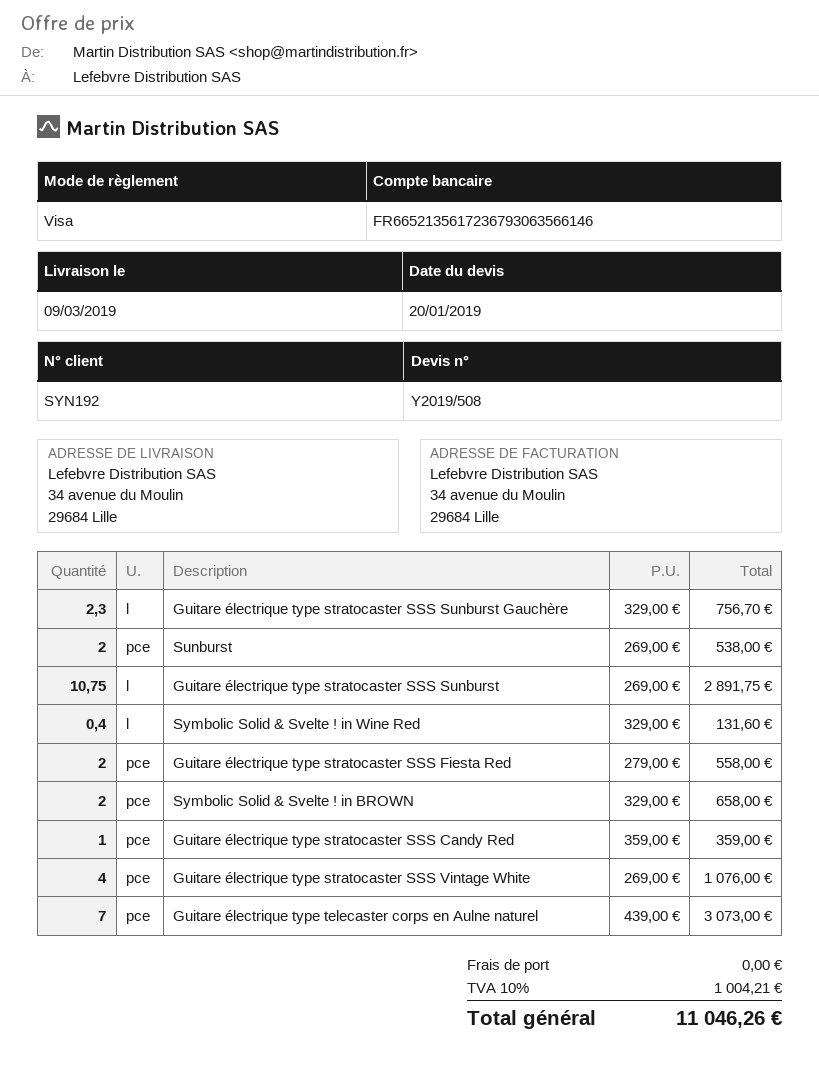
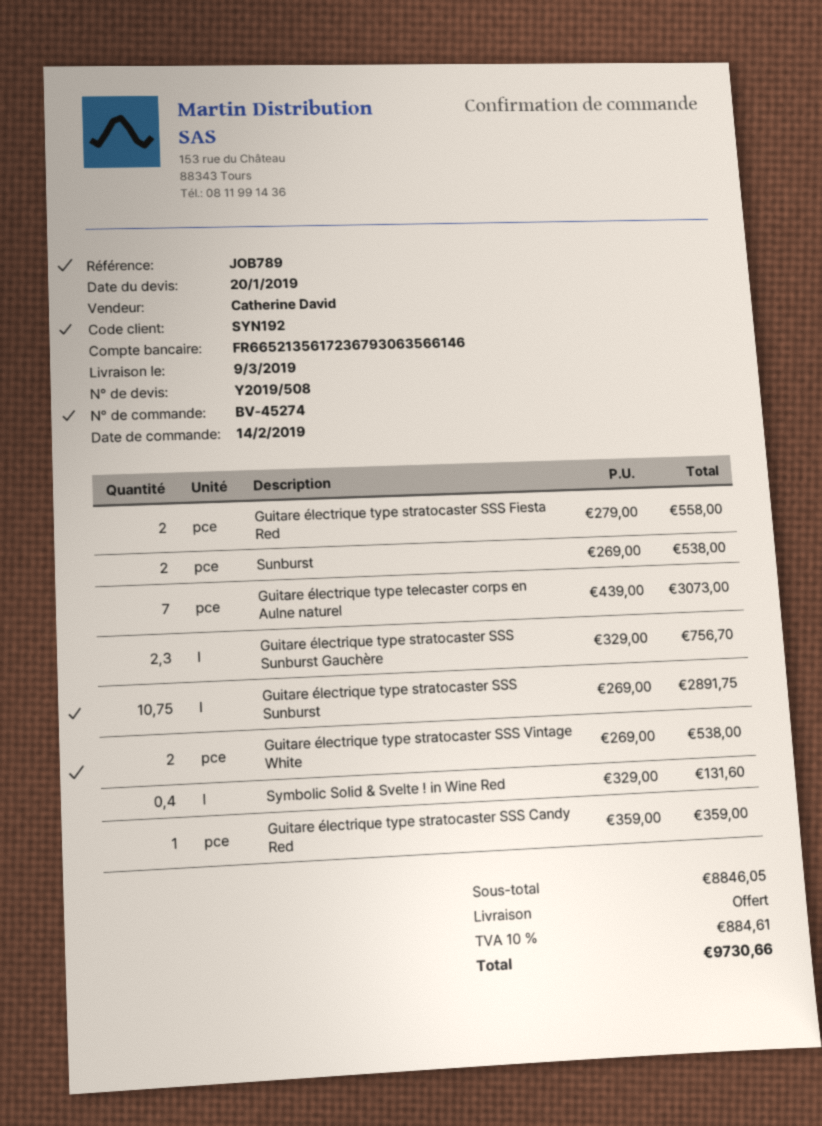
Symbolic Solid & Svelte ! in BROWN: 2 x 329.00 = 658.00 -> none
Guitare électrique type stratocaster SSS Vintage White: 4 x 269.00 = 1076.00 -> 2 x 269.00 = 538.00
tax: 10% = 1004.21 -> 10% = 884.61
total: 11046.26 -> 9730.66

